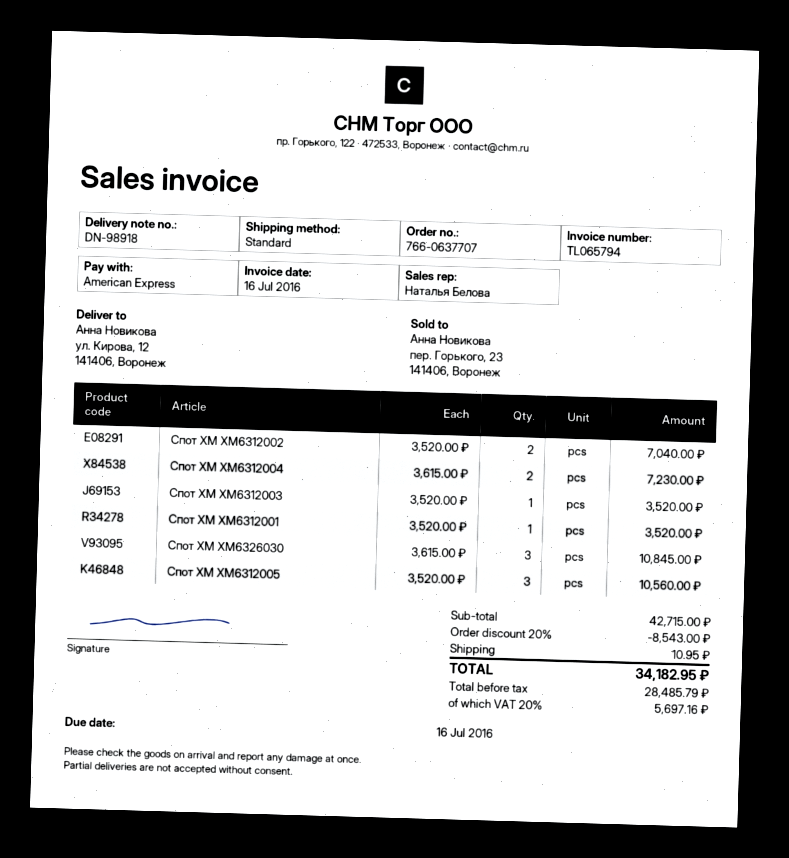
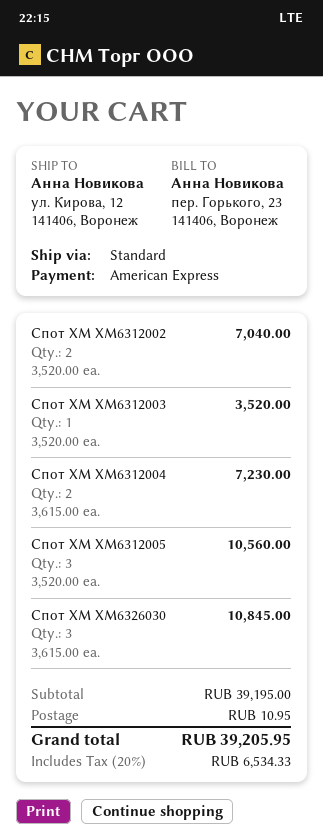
Спот XM XM6312001: 1 x 3520.00 = 3520.00 -> none
subtotal: 42715.00 -> 39195.00
discount: 20% = 8543.00 -> none
tax: 20% = 5697.16 -> 20% = 6534.33
total: 34182.95 -> 39205.95

